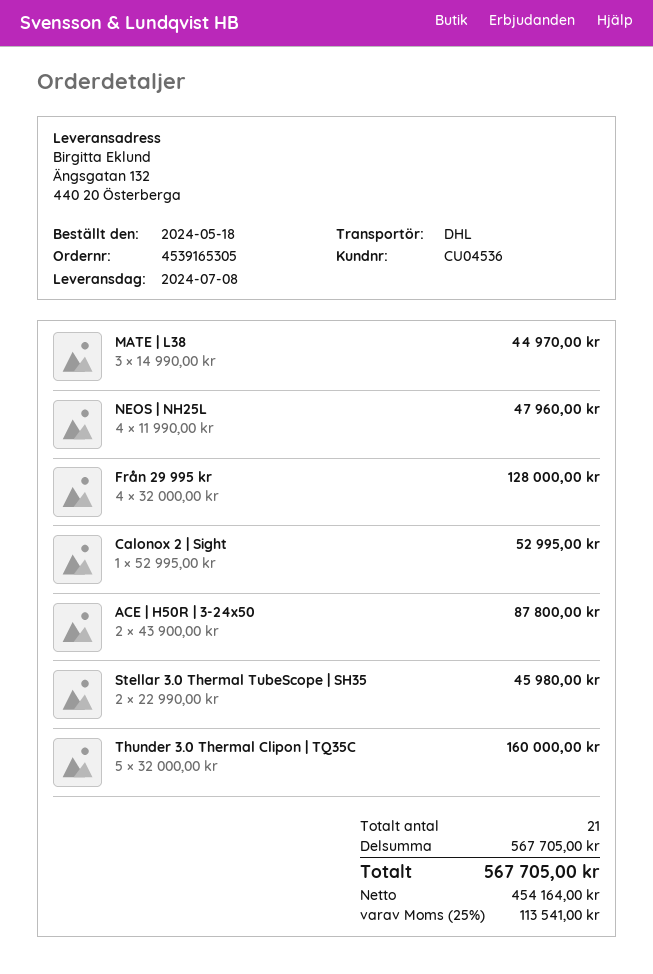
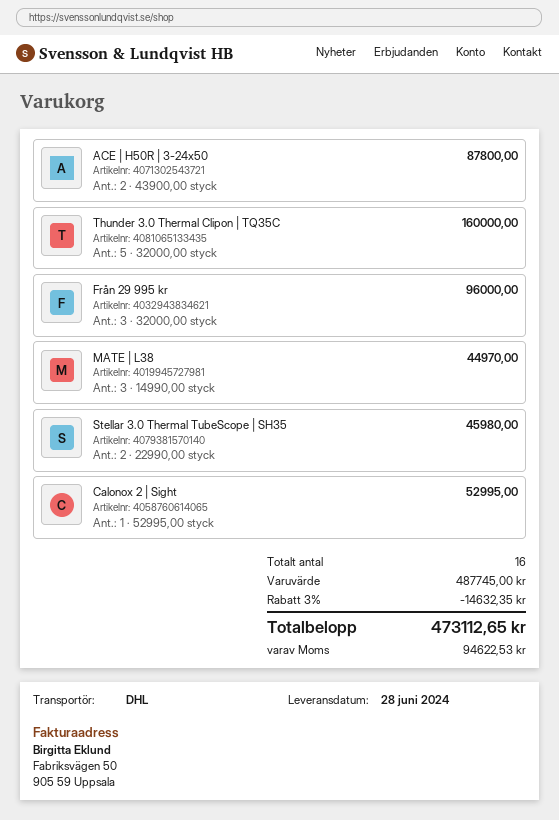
delivery date: 2024-07-08 -> 2024-06-28
NEOS | NH25L: 4 x 11990.00 = 47960.00 -> none
Från 29 995 kr: 4 x 32000.00 = 128000.00 -> 3 x 32000.00 = 96000.00
total quantity: 21 -> 16
subtotal: 567705.00 -> 487745.00
discount: none -> 3% = 14632.35
tax: 113541.00 -> 94622.53
total: 567705.00 -> 473112.65

